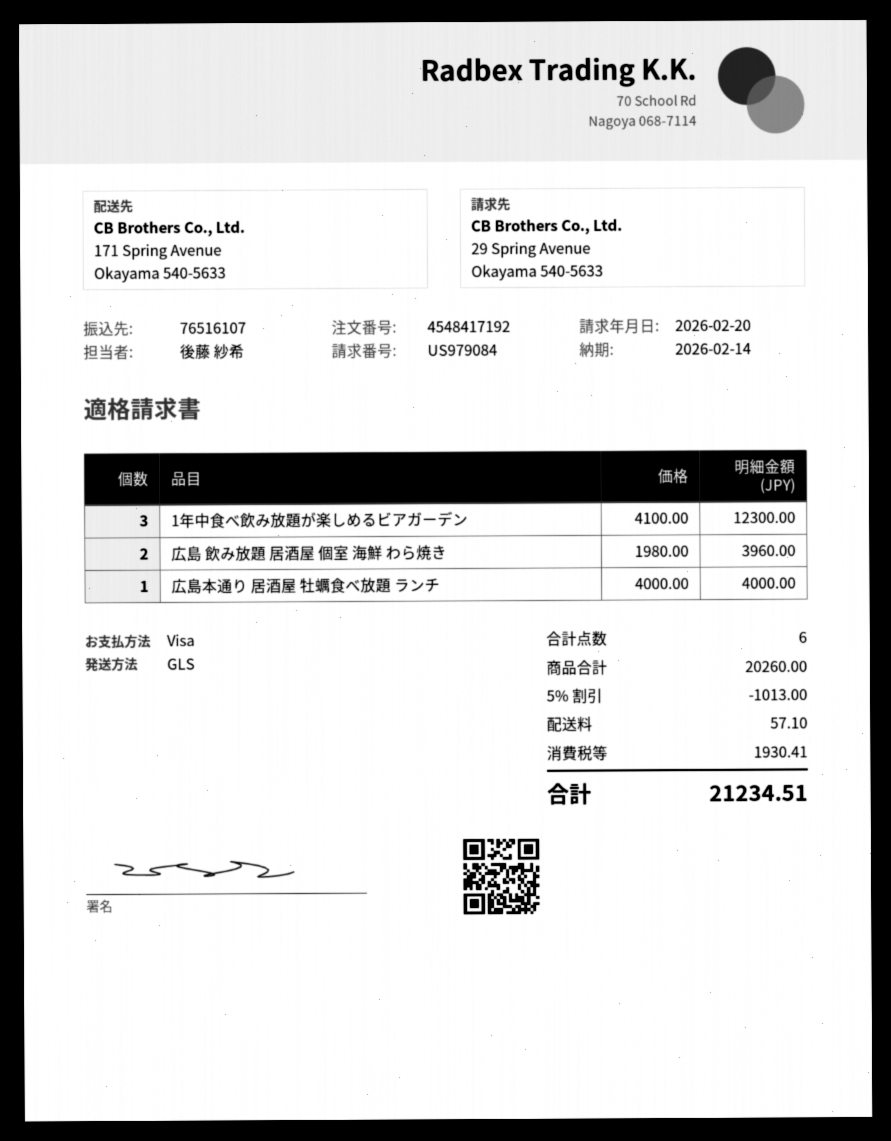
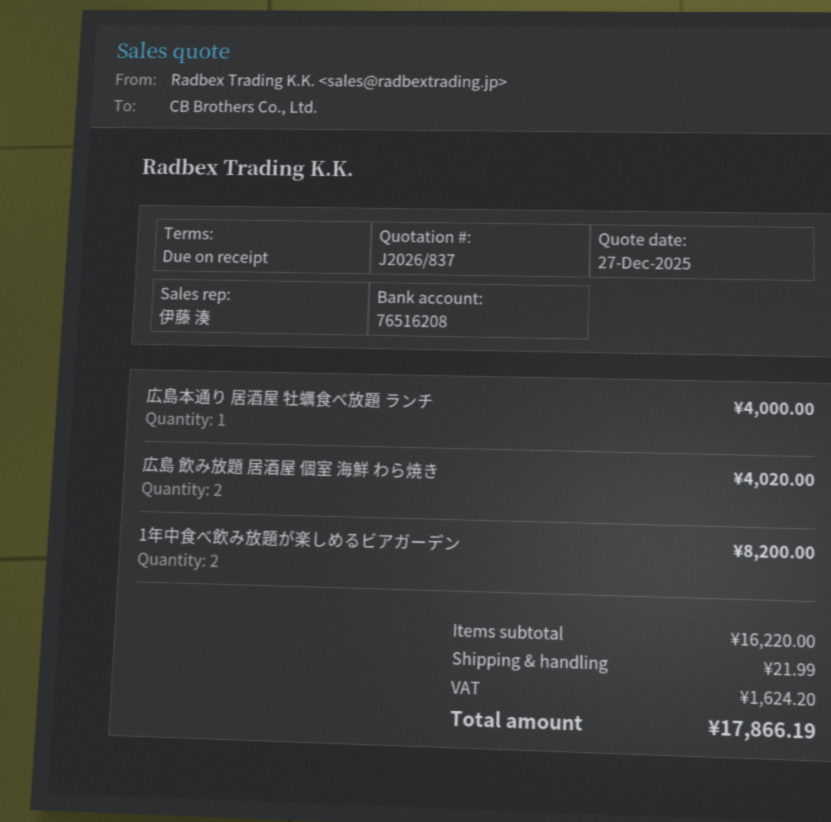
sales rep: 後藤 紗希 -> 伊藤 湊
bank account: 76516107 -> 76516208
1年中食べ飲み放題が楽しめるビアガーデン: 3 for 12300.00 -> 2 for 8200.00
広島 飲み放題 居酒屋 個室 海鮮 わら焼き: 2 for 3960.00 -> 2 for 4020.00
subtotal: 20260.00 -> 16220.00
discount: 5% = 1013.00 -> none
shipping: 57.10 -> 21.99
tax: 1930.41 -> 1624.20
total: 21234.51 -> 17866.19

